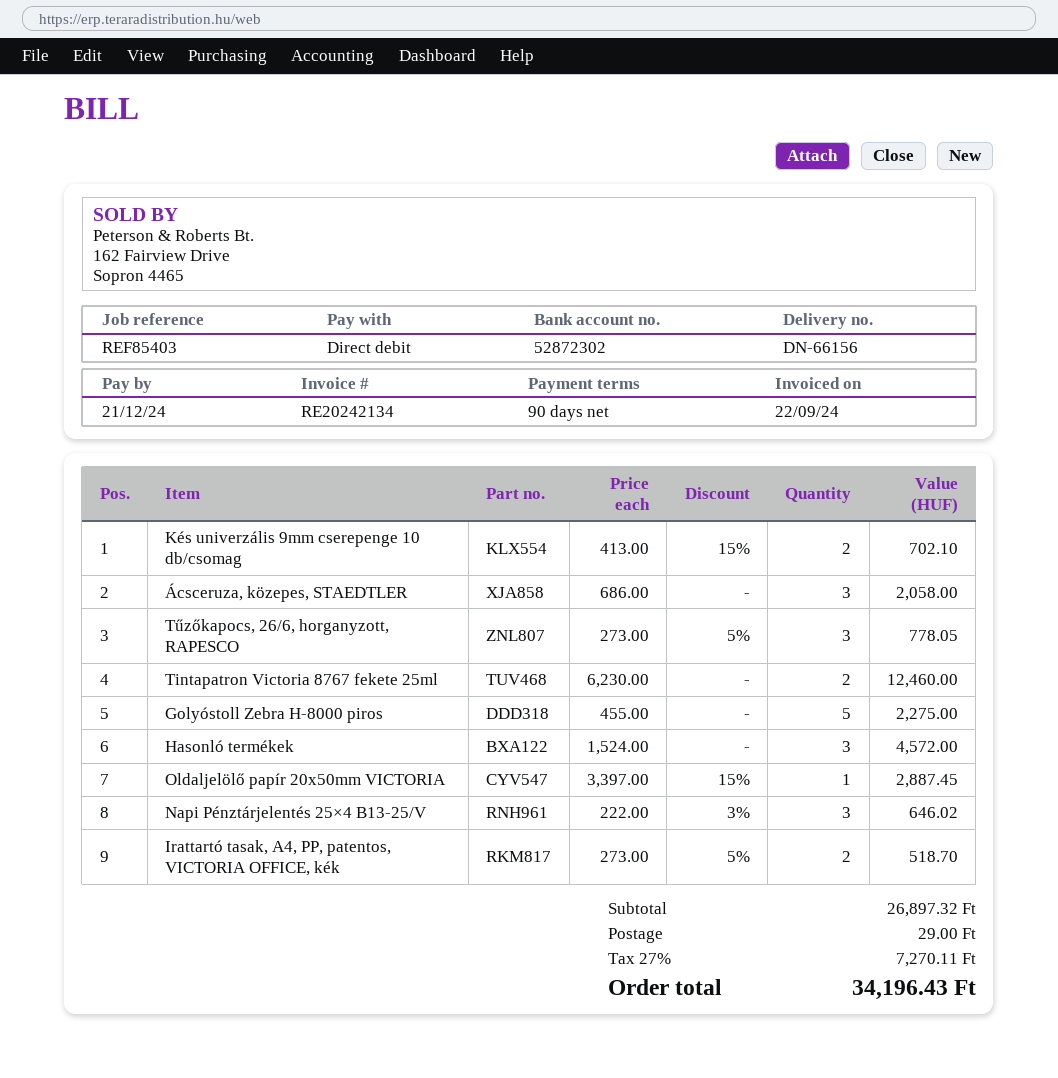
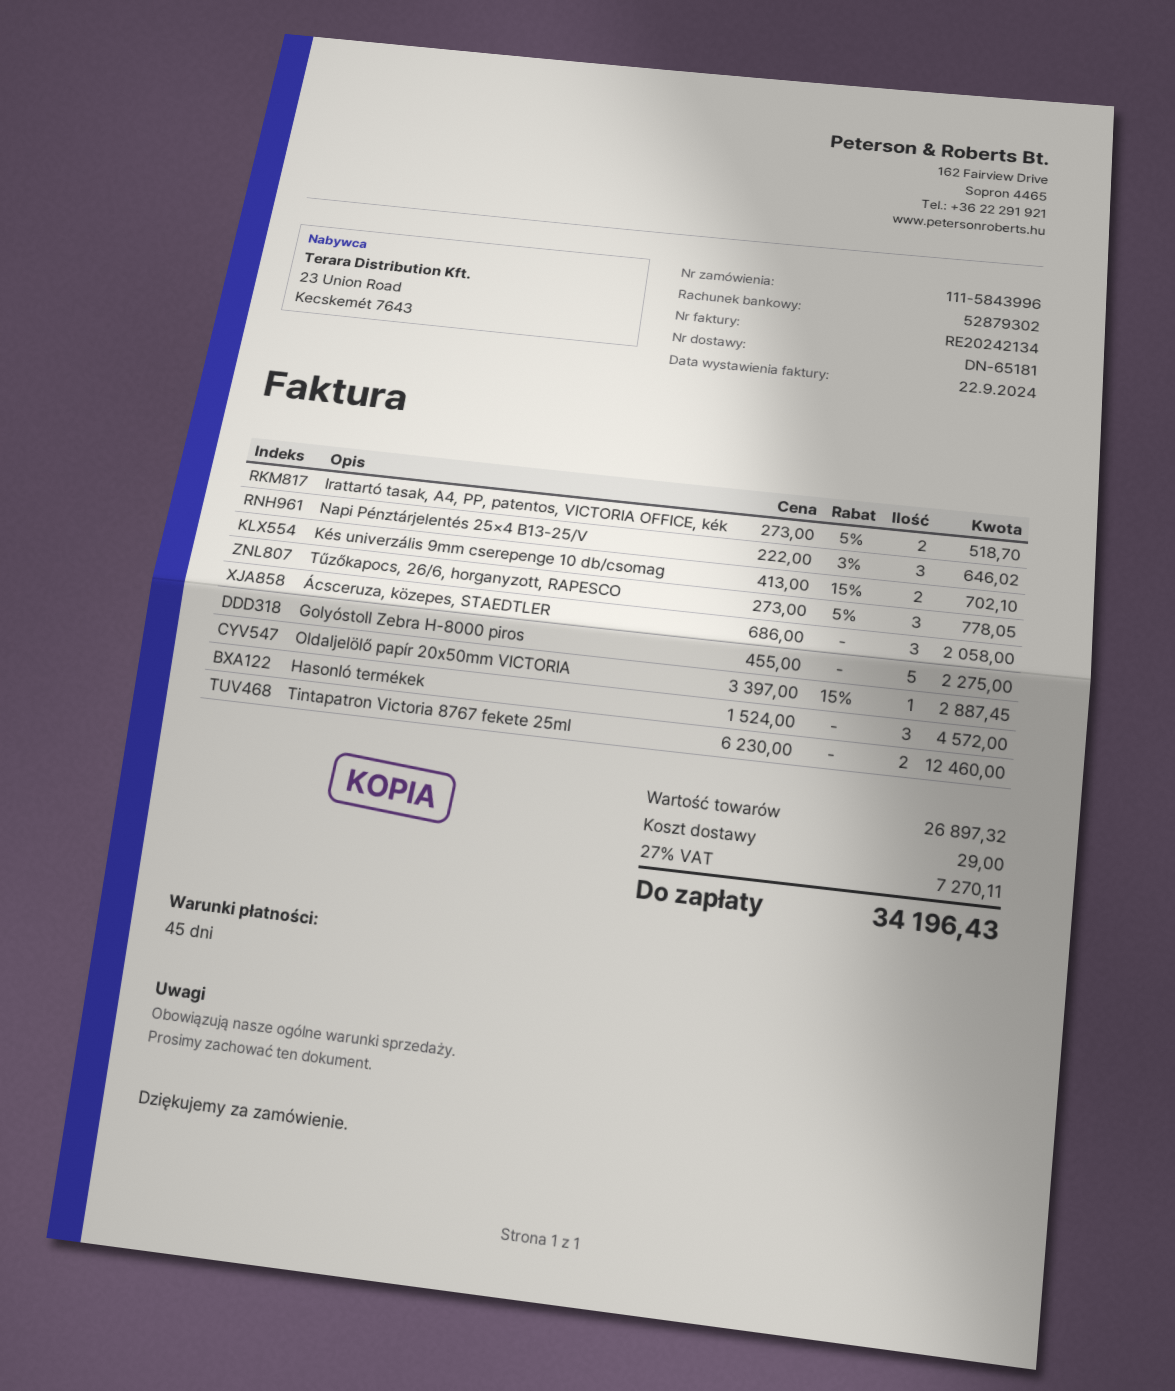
delivery note number: DN-66156 -> DN-65181
payment terms: 90 days -> 45 days
bank account: 52872302 -> 52879302

